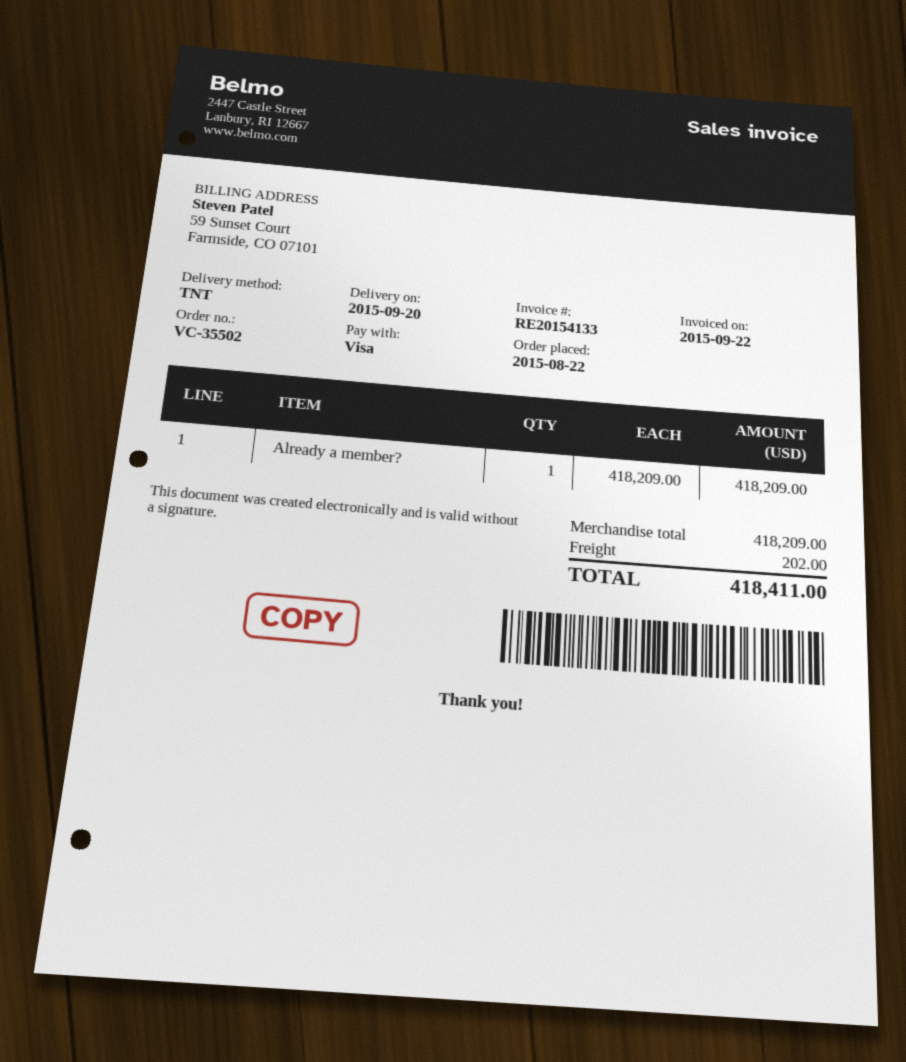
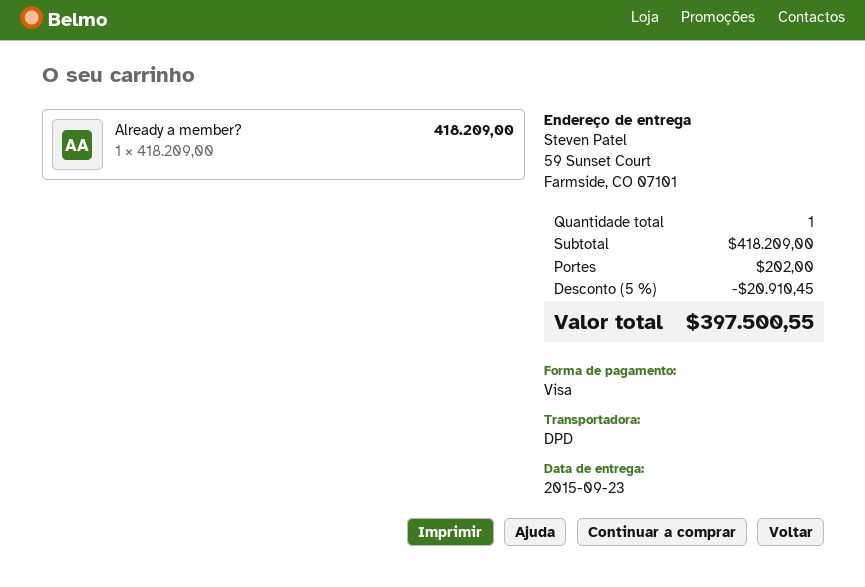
delivery date: 2015-09-20 -> 2015-09-23
shipping method: TNT -> DPD
discount: none -> 5% = 20910.45
total: 418411.00 -> 397500.55

